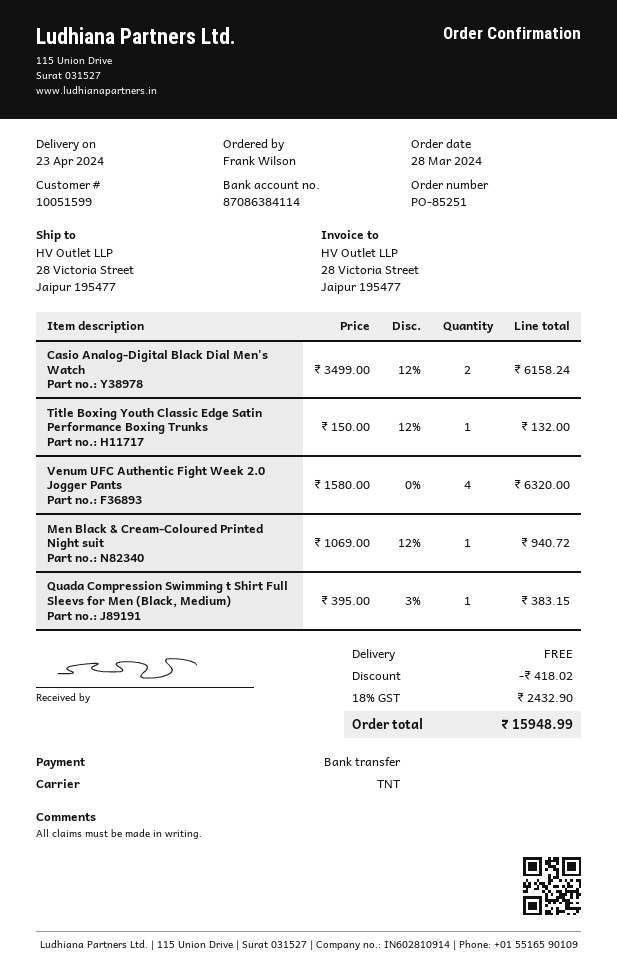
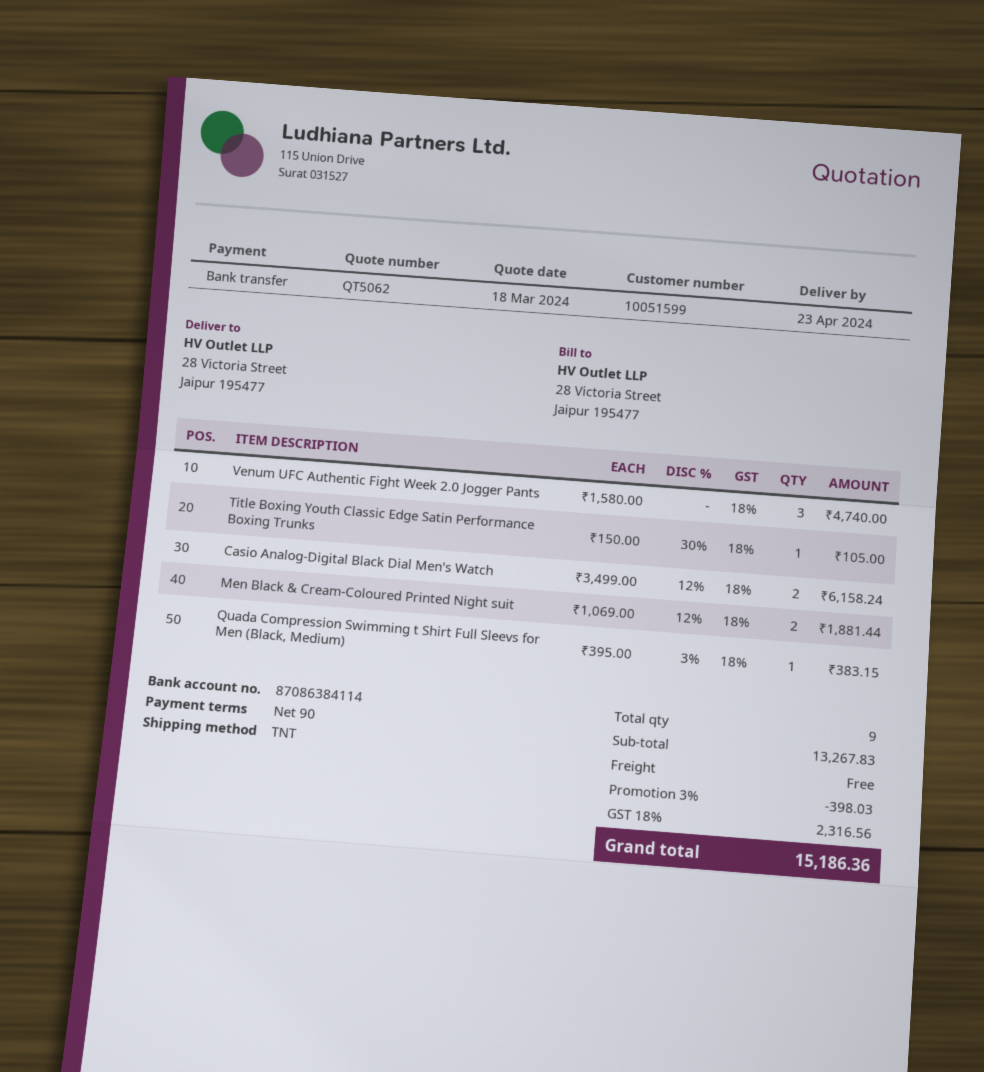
Title Boxing Youth Classic Edge Satin Performance Boxing Trunks: 1 x 150.00 - 12% = 132.00 -> 1 x 150.00 - 30% = 105.00
Venum UFC Authentic Fight Week 2.0 Jogger Pants: 4 x 1580.00 = 6320.00 -> 3 x 1580.00 = 4740.00
Men Black & Cream-Coloured Printed Night suit: 1 x 1069.00 - 12% = 940.72 -> 2 x 1069.00 - 12% = 1881.44
discount: 418.02 -> 398.03
tax: 18% = 2432.90 -> 18% = 2316.56
total: 15948.99 -> 15186.36

